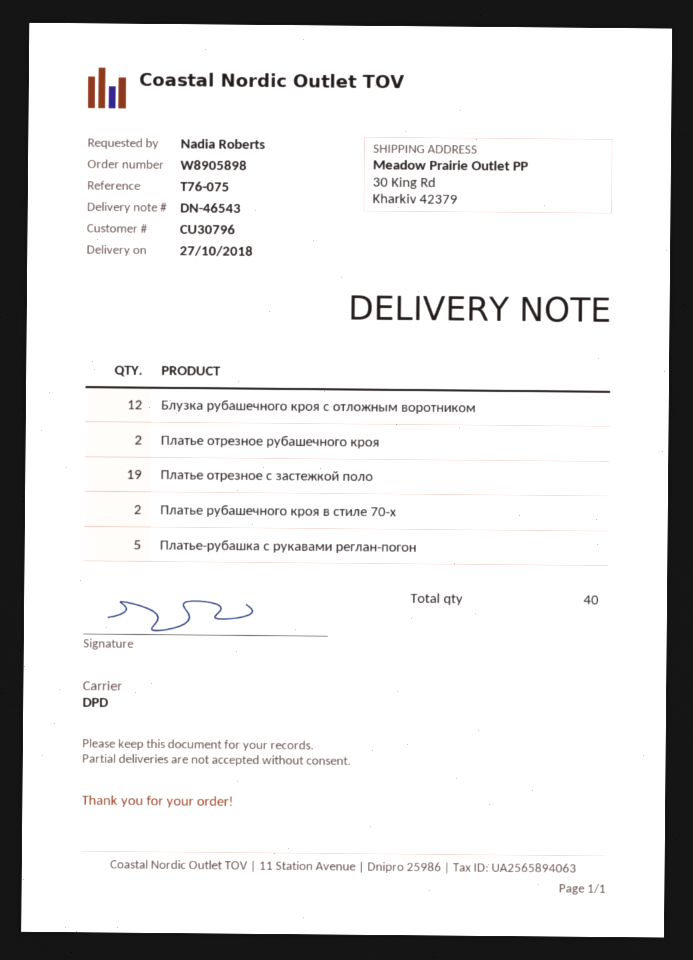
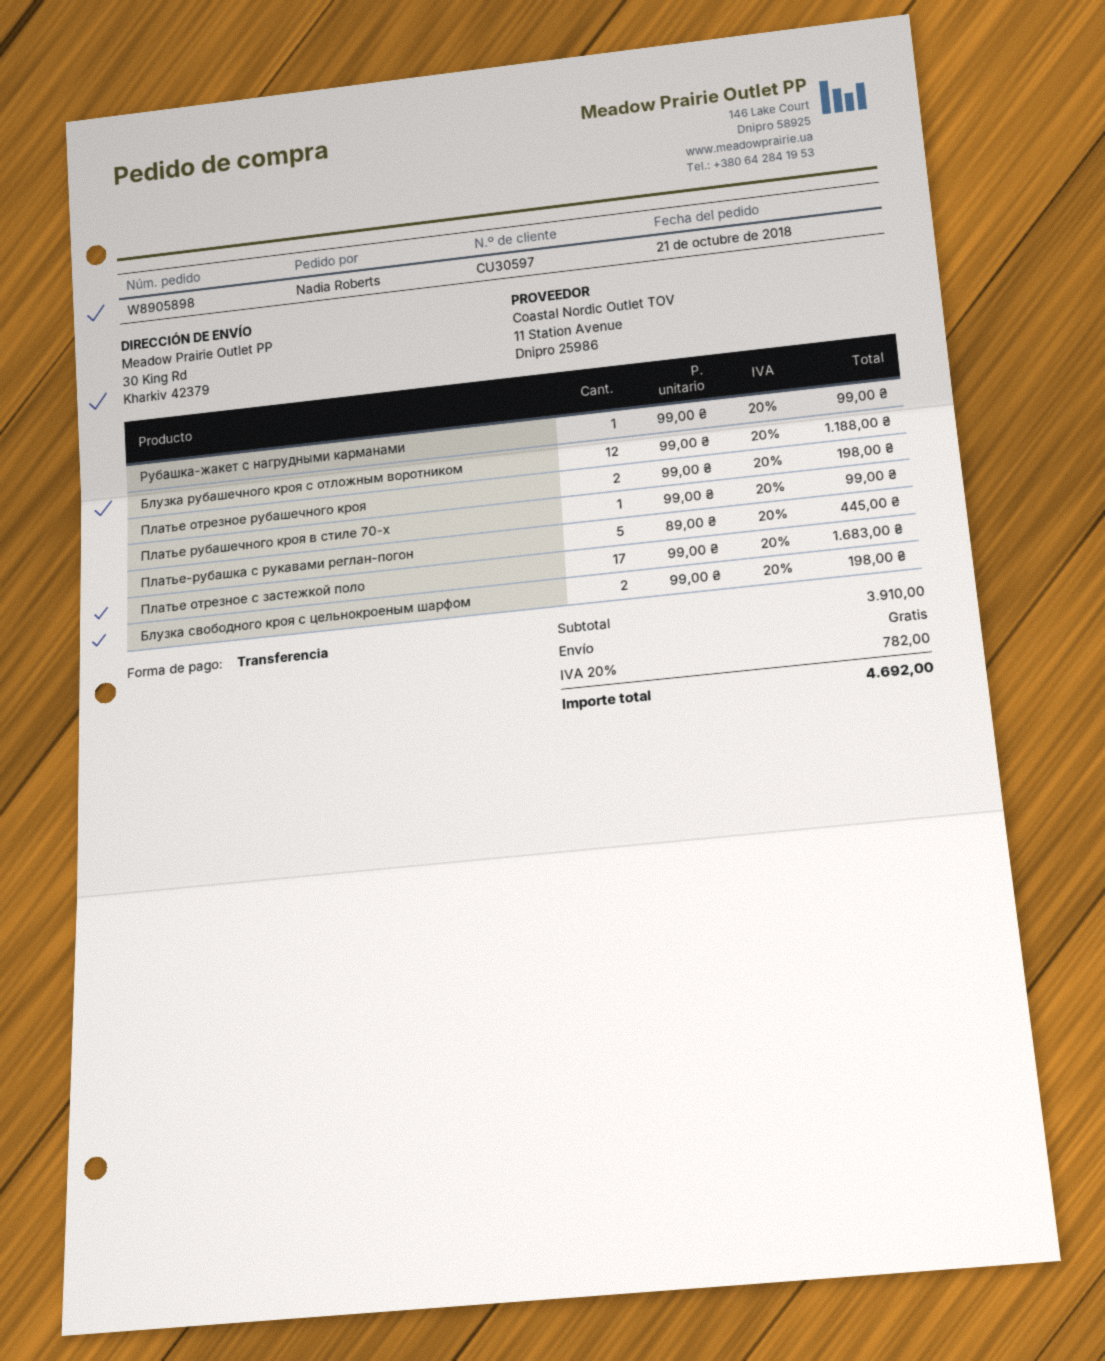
customer number: CU30796 -> CU30597
Платье отрезное с застежкой поло: 19 -> 17
Платье рубашечного кроя в стиле 70-х: 2 -> 1
Рубашка-жакет с нагрудными карманами: none -> 1
Блузка свободного кроя с цельнокроеным шарфом: none -> 2

